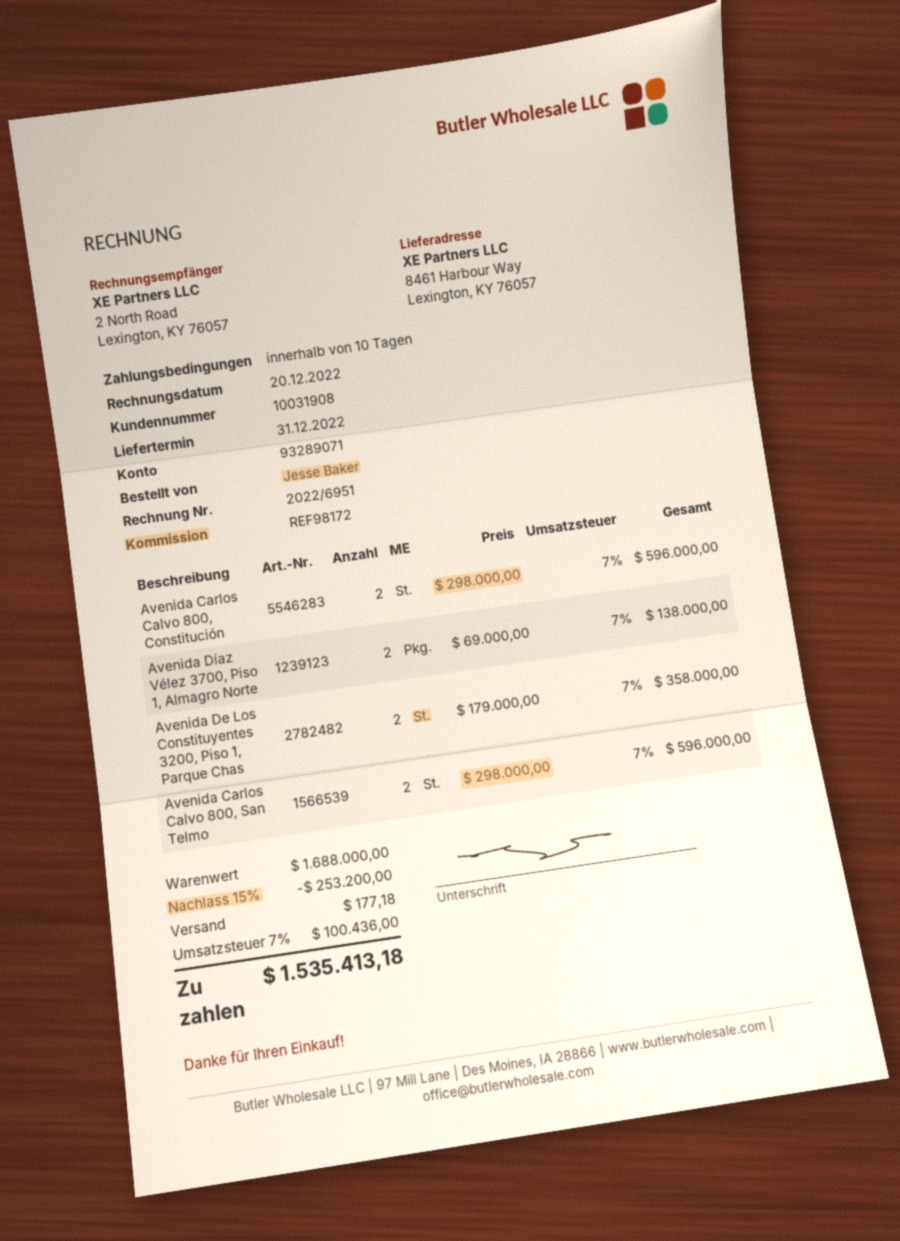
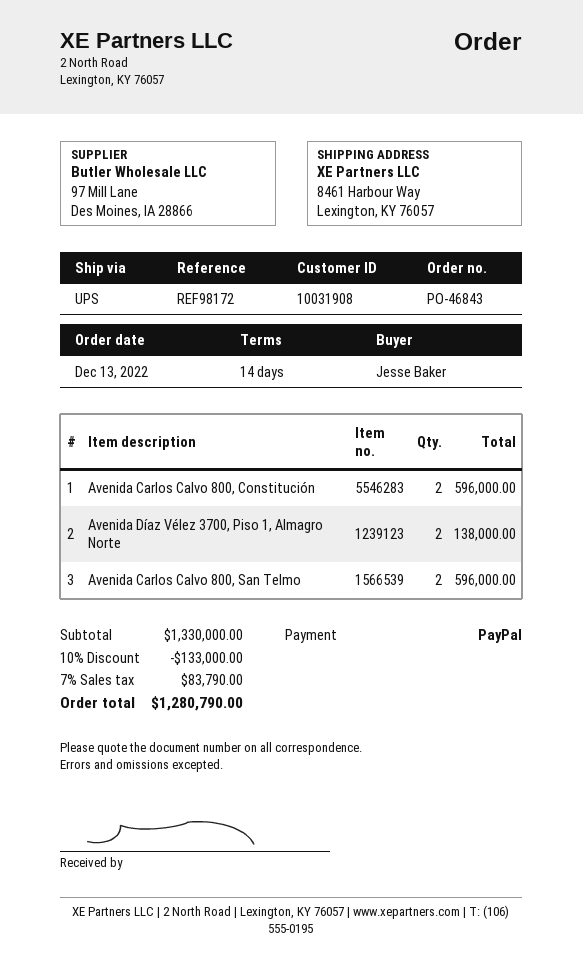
payment terms: 10 days -> 14 days
Avenida De Los Constituyentes 3200, Piso 1, Parque Chas: 2 for 358000.00 -> none
subtotal: 1688000.00 -> 1330000.00
discount: 15% = 253200.00 -> 10% = 133000.00
shipping: 177.18 -> none
tax: 7% = 100436.00 -> 7% = 83790.00
total: 1535413.18 -> 1280790.00

